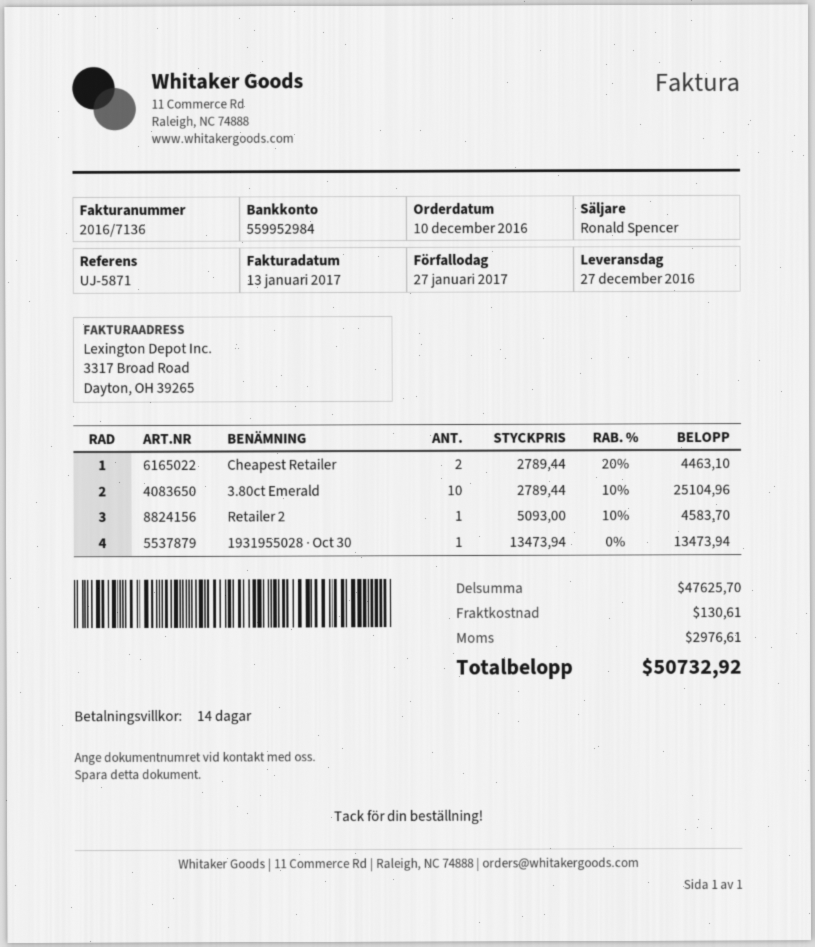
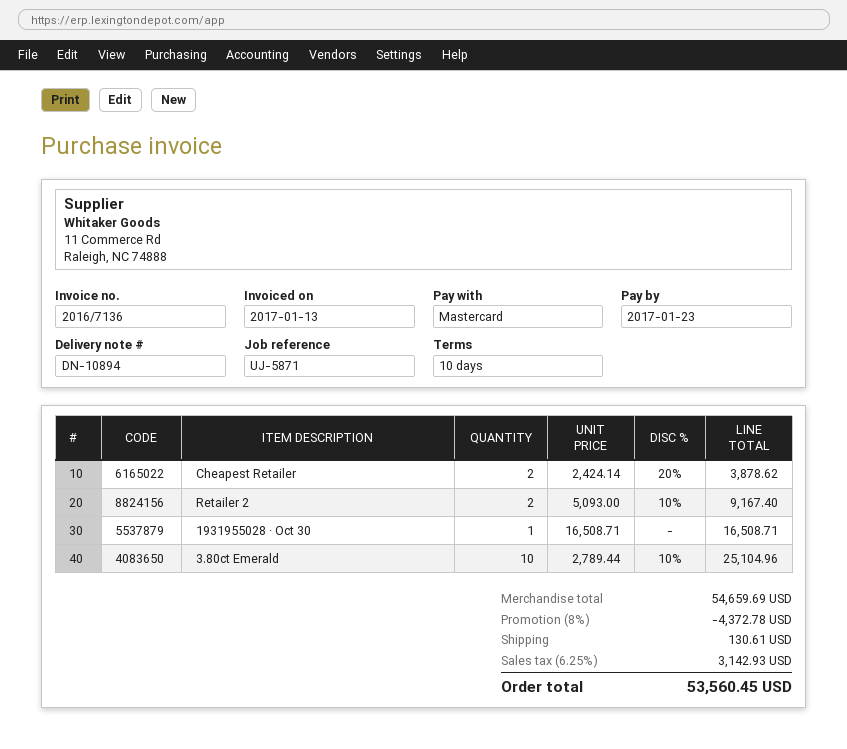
payment terms: 14 days -> 10 days
due date: 2017-01-27 -> 2017-01-23
Cheapest Retailer: 2 x 2789.44 - 20% = 4463.10 -> 2 x 2424.14 - 20% = 3878.62
Retailer 2: 1 x 5093.00 - 10% = 4583.70 -> 2 x 5093.00 - 10% = 9167.40
1931955028 · Oct 30: 1 x 13473.94 = 13473.94 -> 1 x 16508.71 = 16508.71
subtotal: 47625.70 -> 54659.69
discount: none -> 8% = 4372.78
tax: 2976.61 -> 3142.93
total: 50732.92 -> 53560.45

